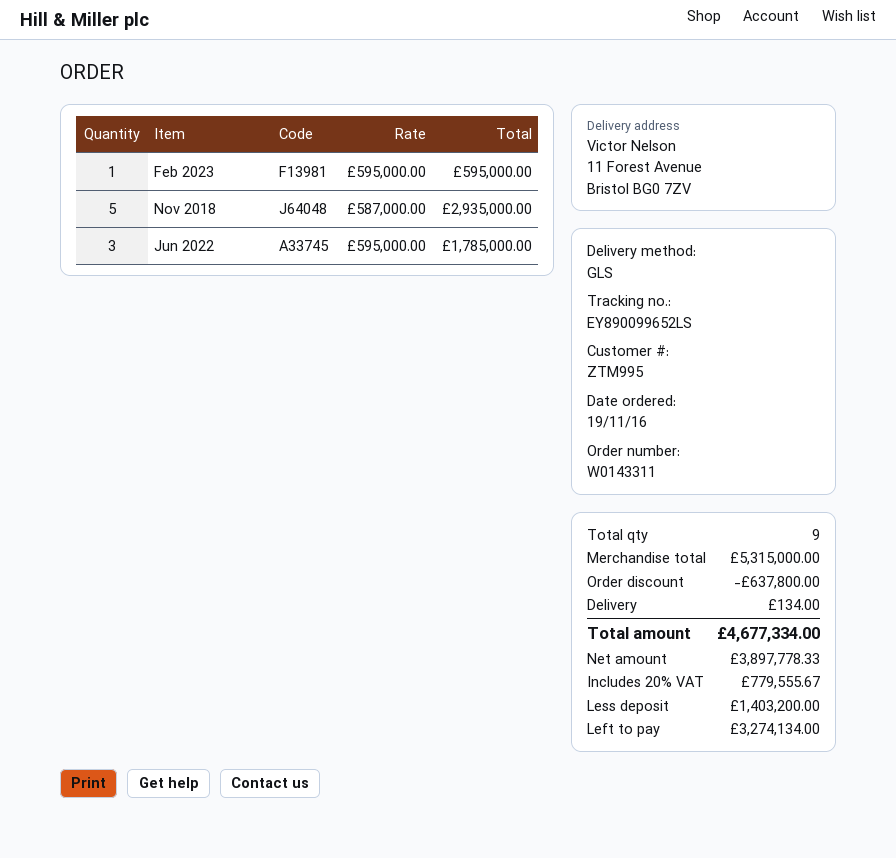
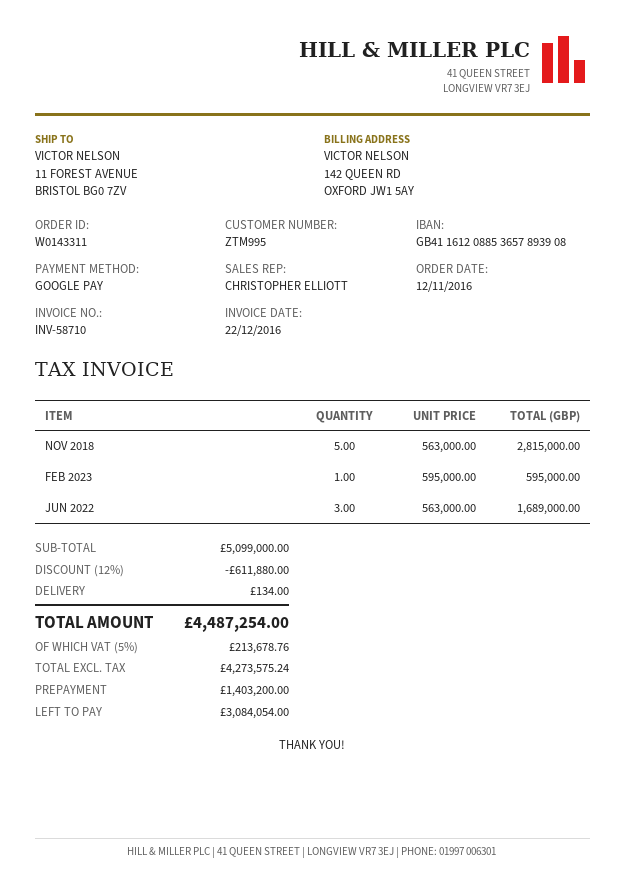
order date: 2016-11-19 -> 2016-11-12
Nov 2018: 5 x 587000.00 = 2935000.00 -> 5 x 563000.00 = 2815000.00
Jun 2022: 3 x 595000.00 = 1785000.00 -> 3 x 563000.00 = 1689000.00
subtotal: 5315000.00 -> 5099000.00
discount: 637800.00 -> 611880.00
net: 3897778.33 -> 4273575.24
tax: 20% = 779555.67 -> 5% = 213678.76
total: 4677334.00 -> 4487254.00
balance: 3274134.00 -> 3084054.00

